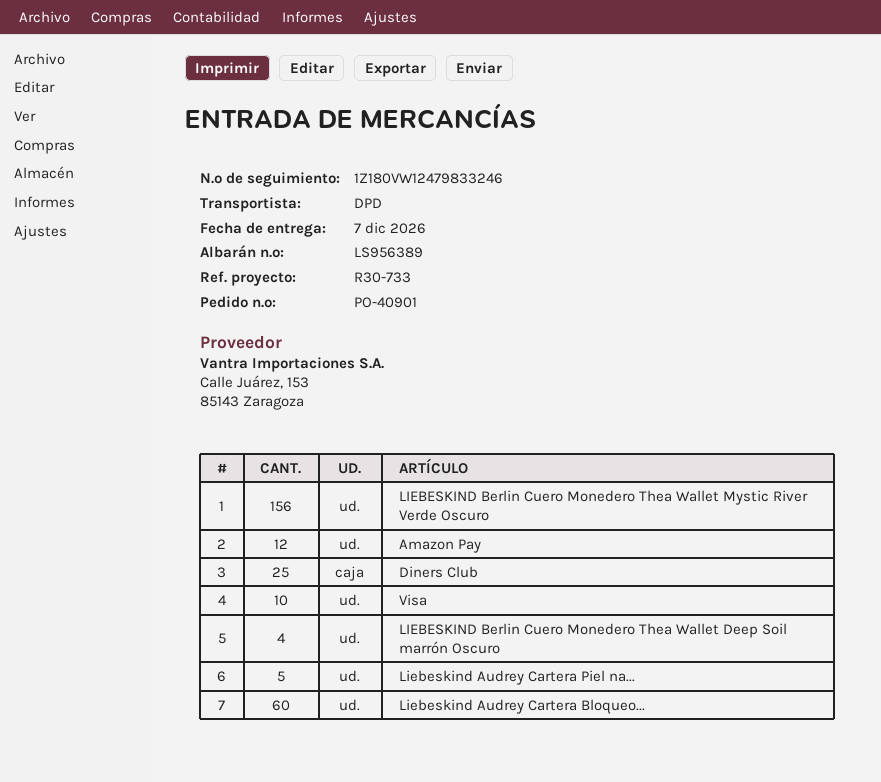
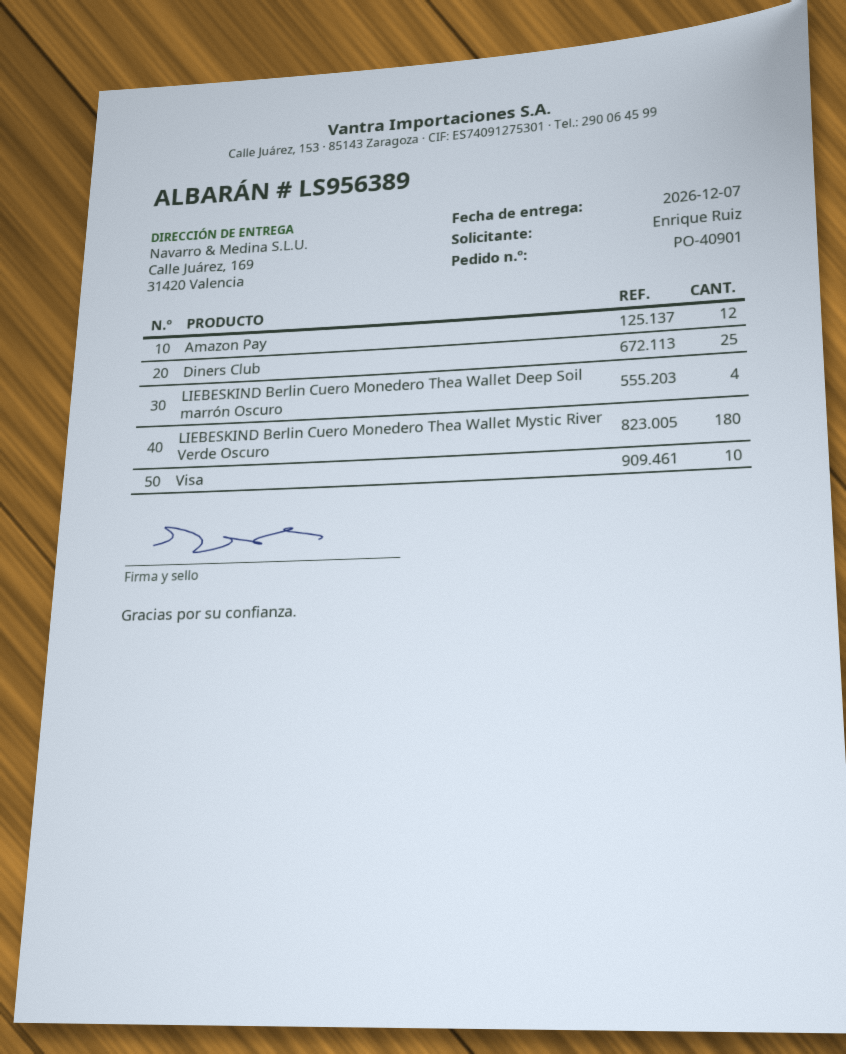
LIEBESKIND Berlin Cuero Monedero Thea Wallet Mystic River Verde Oscuro: 156 -> 180
Liebeskind Audrey Cartera Piel na...: 5 -> none
Liebeskind Audrey Cartera Bloqueo...: 60 -> none

